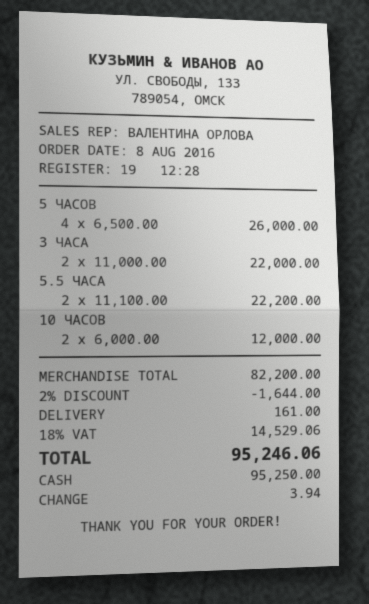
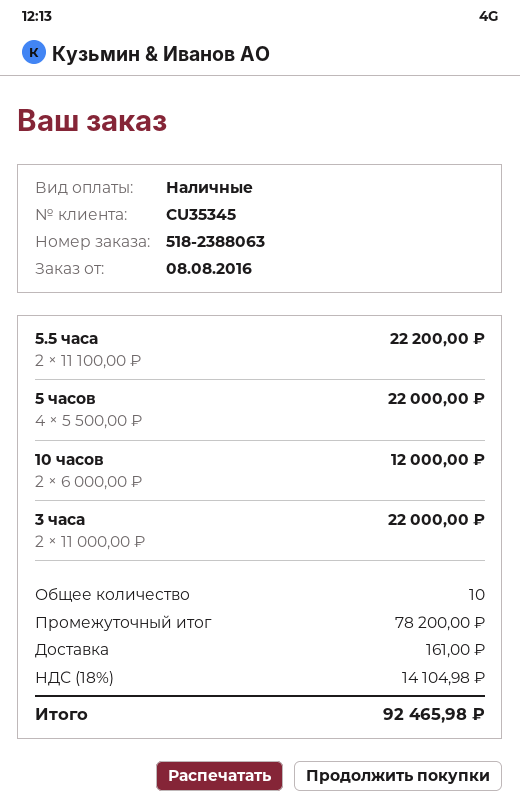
5 ЧАСОВ: 4 x 6500.00 = 26000.00 -> 4 x 5500.00 = 22000.00
subtotal: 82200.00 -> 78200.00
discount: 2% = 1644.00 -> none
tax: 18% = 14529.06 -> 18% = 14104.98
total: 95246.06 -> 92465.98

